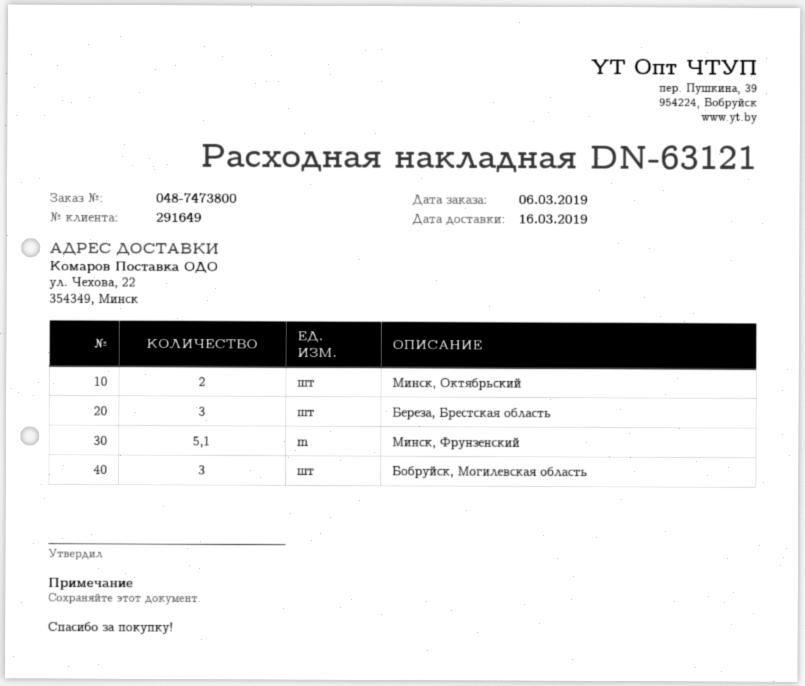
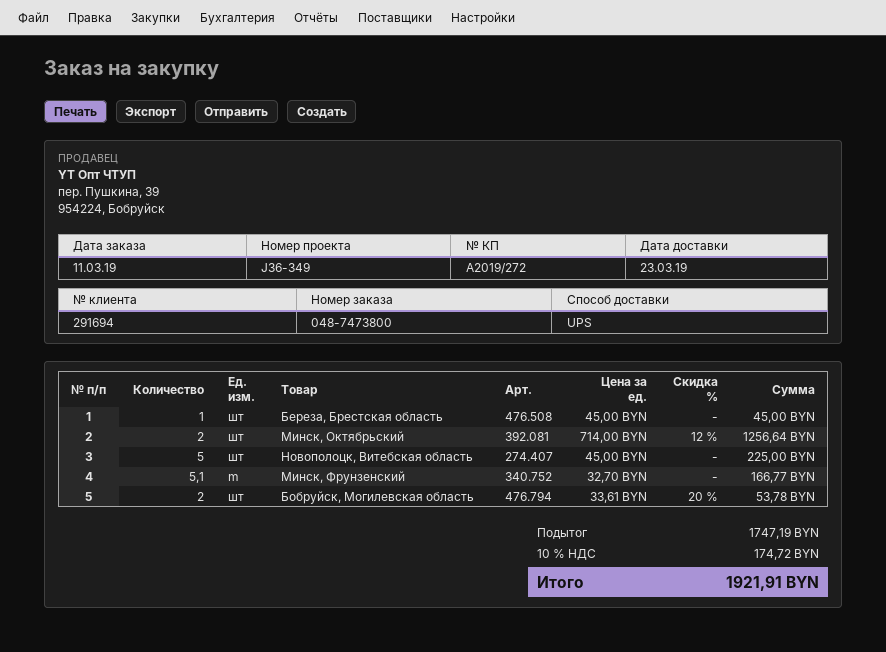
order date: 2019-03-06 -> 2019-03-11
delivery date: 2019-03-16 -> 2019-03-23
customer number: 291649 -> 291694
Береза, Брестская область: 3 -> 1
Бобруйск, Могилевская область: 3 -> 2
Новополоцк, Витебская область: none -> 5

